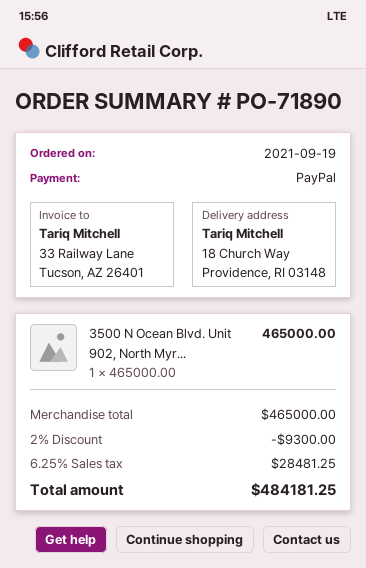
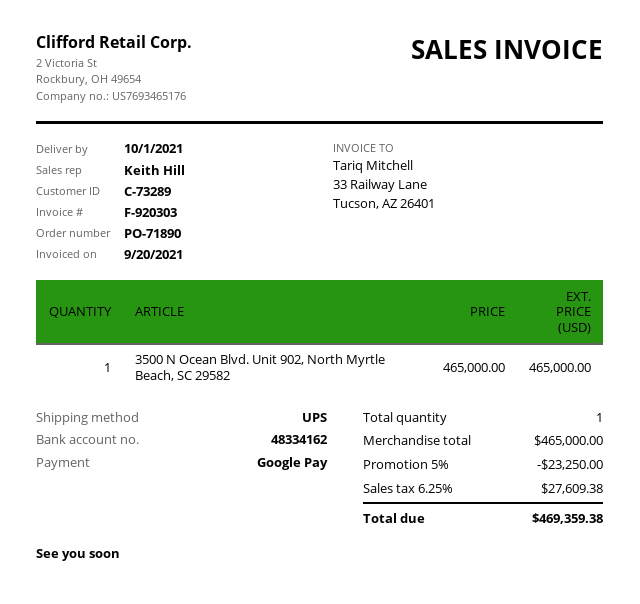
payment method: PayPal -> Google Pay
discount: 2% = 9300.00 -> 5% = 23250.00
tax: 6.25% = 28481.25 -> 6.25% = 27609.38
total: 484181.25 -> 469359.38

